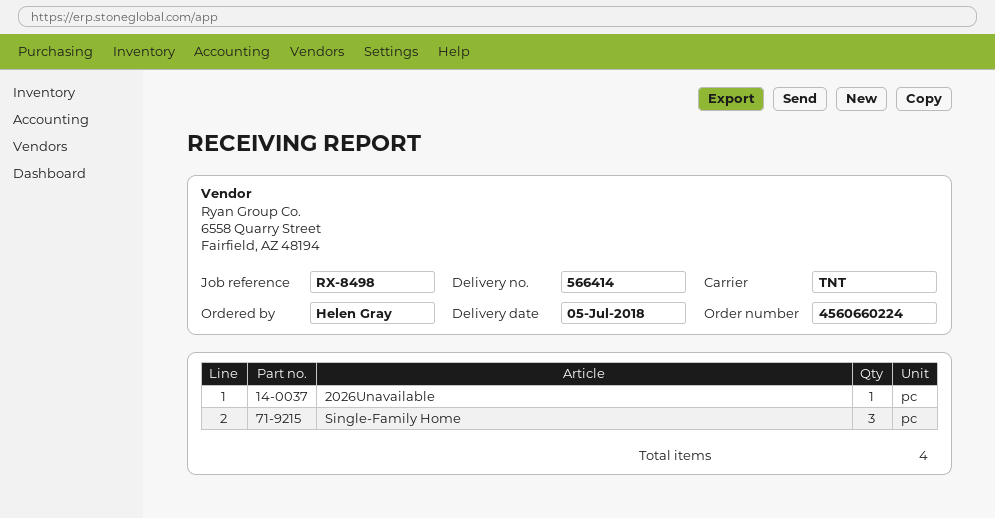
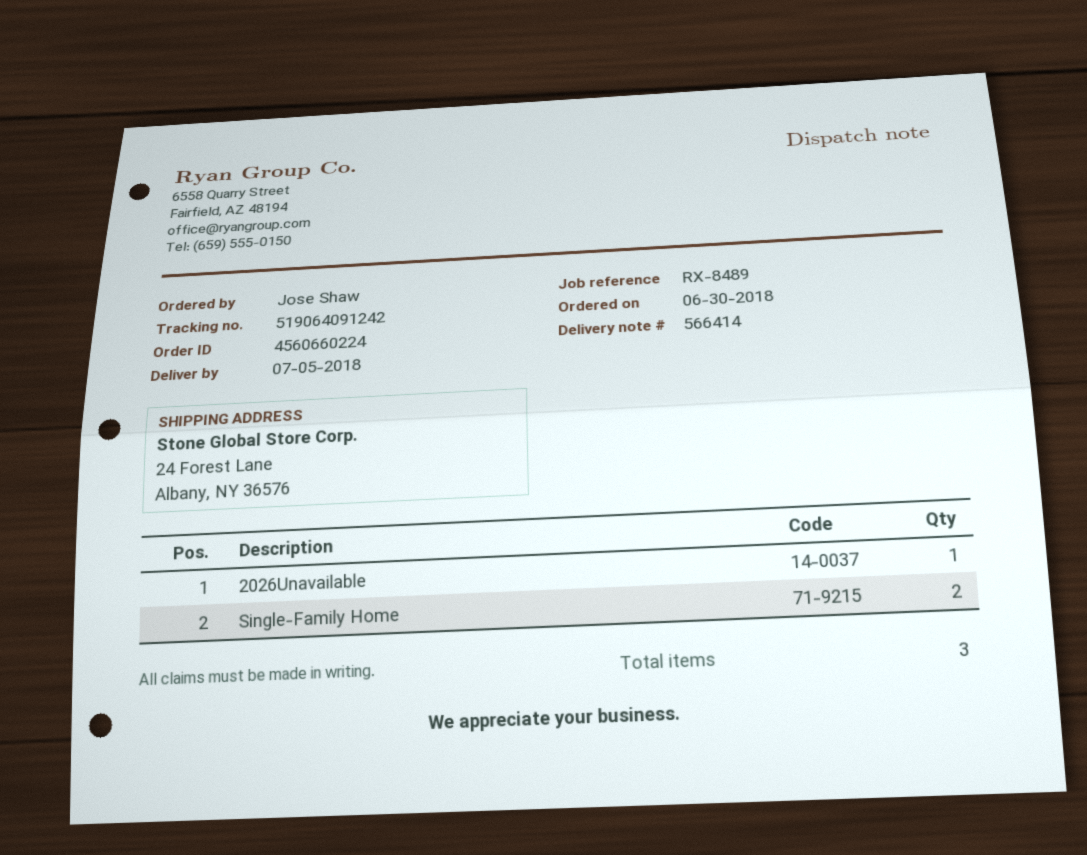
reference: RX-8498 -> RX-8489
ordered by: Helen Gray -> Jose Shaw
Single-Family Home: 3 -> 2
total quantity: 4 -> 3

